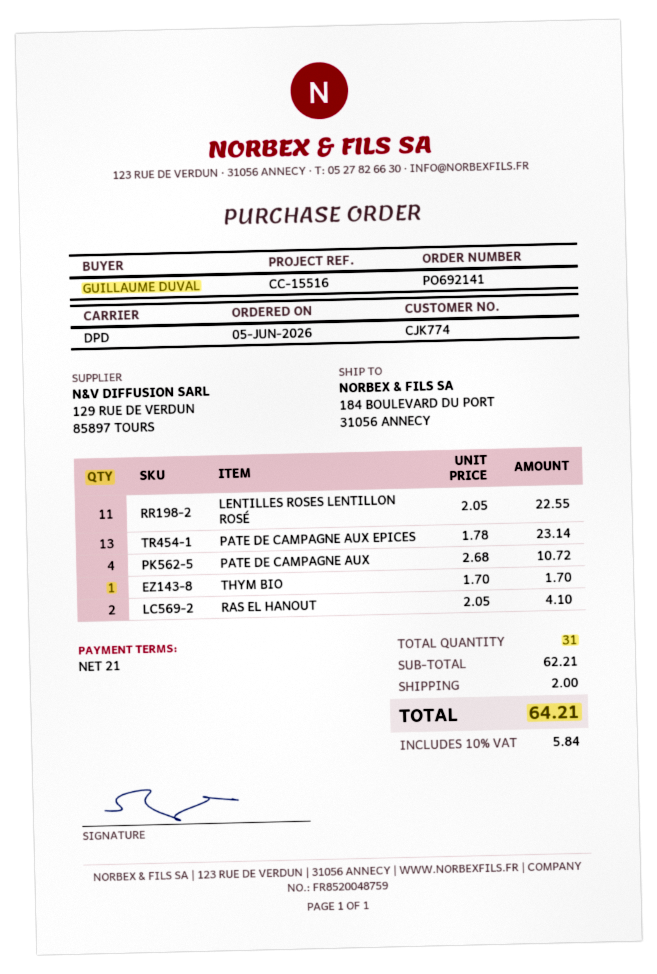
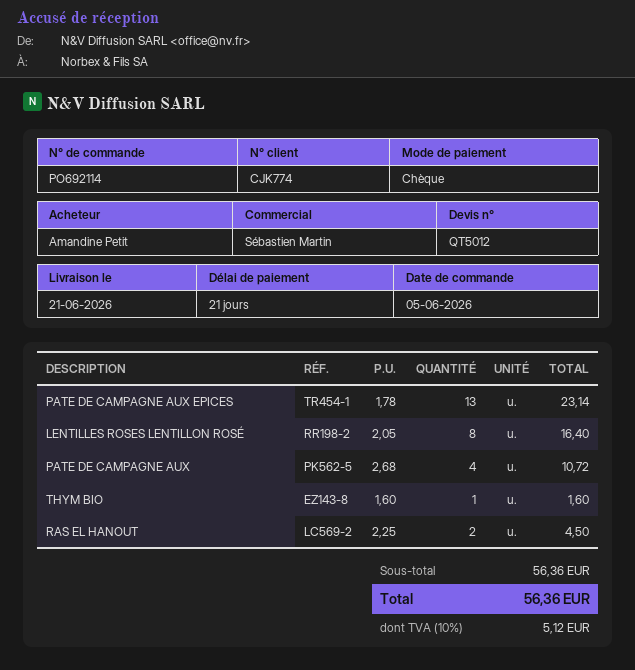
order number: PO692141 -> PO692114
ordered by: GUILLAUME DUVAL -> Amandine Petit
LENTILLES ROSES LENTILLON ROSÉ: 11 x 2.05 = 22.55 -> 8 x 2.05 = 16.40
THYM BIO: 1 x 1.70 = 1.70 -> 1 x 1.60 = 1.60
RAS EL HANOUT: 2 x 2.05 = 4.10 -> 2 x 2.25 = 4.50
subtotal: 62.21 -> 56.36
shipping: 2.00 -> none
tax: 10% = 5.84 -> 10% = 5.12
total: 64.21 -> 56.36

